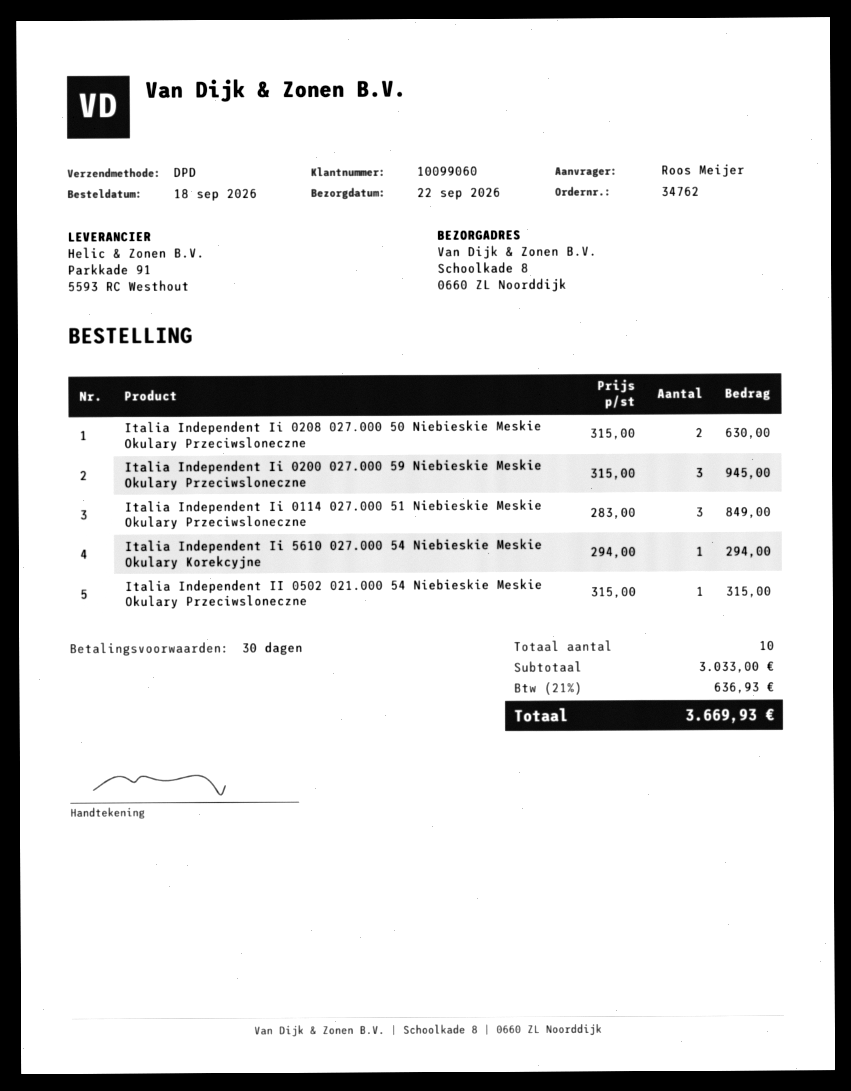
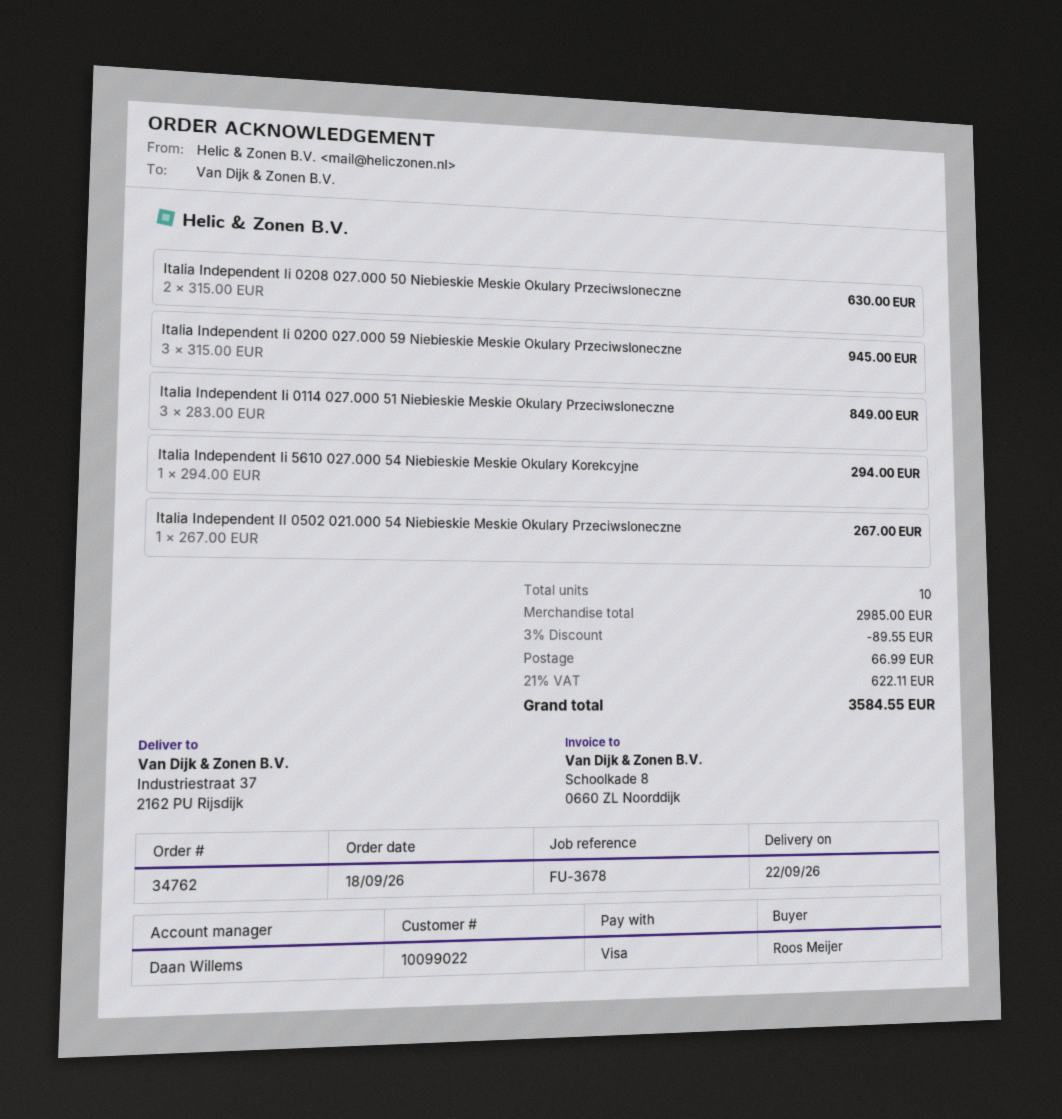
customer number: 10099060 -> 10099022
ship to: Schoolkade 8, 0660 ZL Noorddijk -> Industriestraat 37, 2162 PU Rijsdijk
Italia Independent II 0502 021.000 54 Niebieskie Meskie Okulary Przeciwsloneczne: 1 x 315.00 = 315.00 -> 1 x 267.00 = 267.00
subtotal: 3033.00 -> 2985.00
discount: none -> 3% = 89.55
shipping: none -> 66.99
tax: 21% = 636.93 -> 21% = 622.11
total: 3669.93 -> 3584.55

